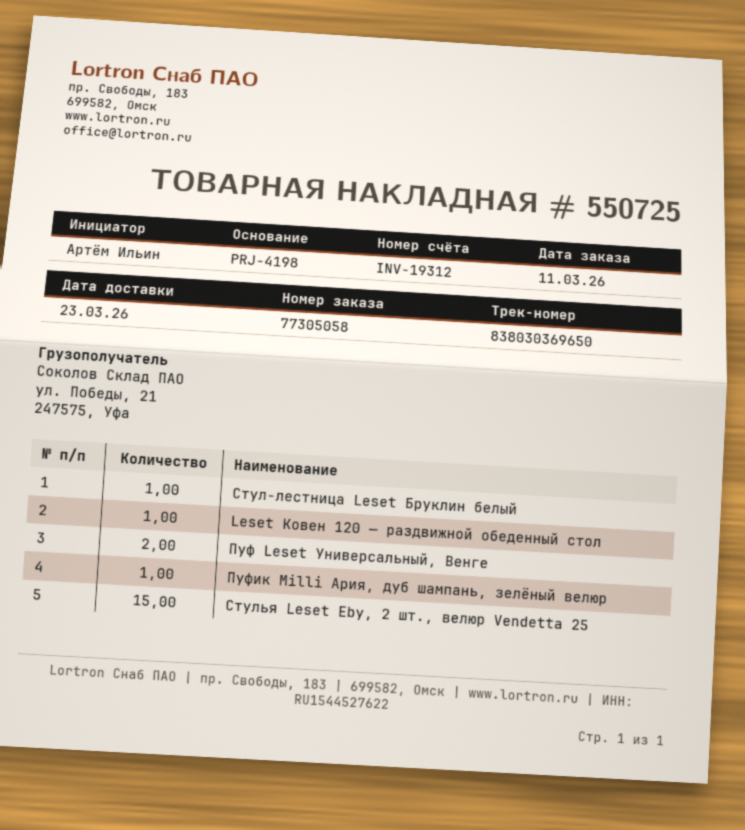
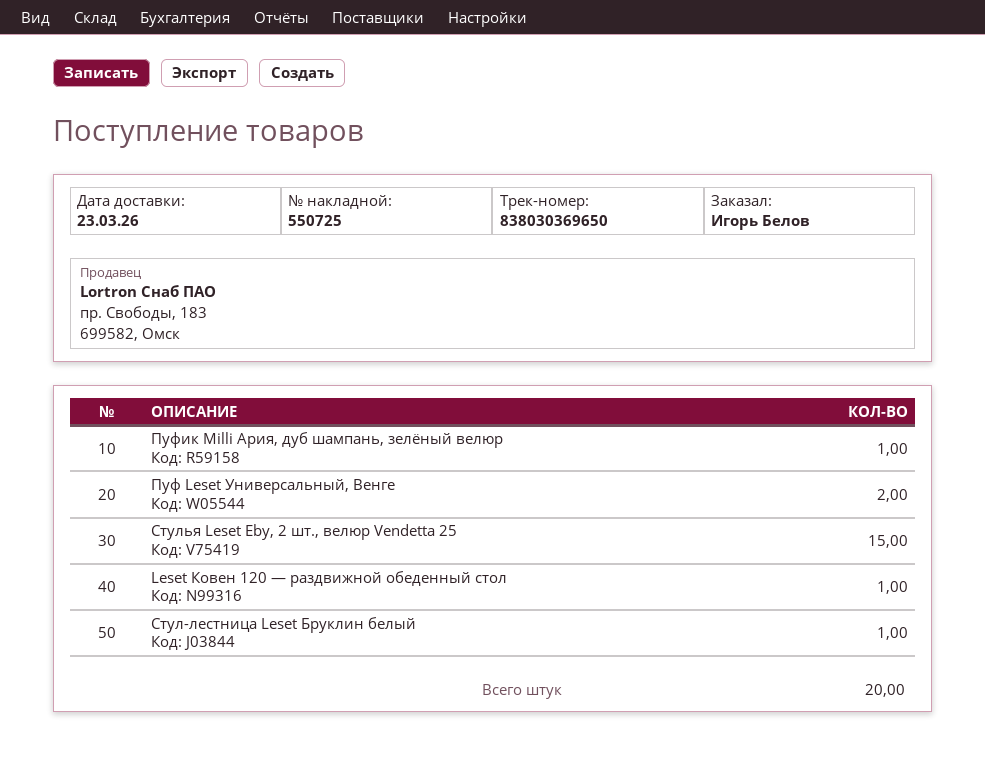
ordered by: Артём Ильин -> Игорь Белов

